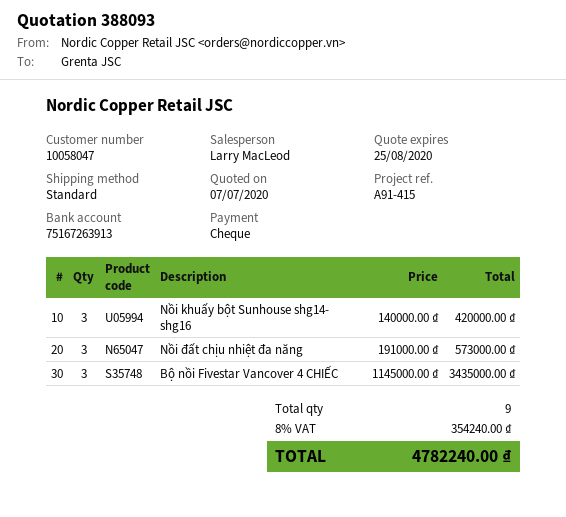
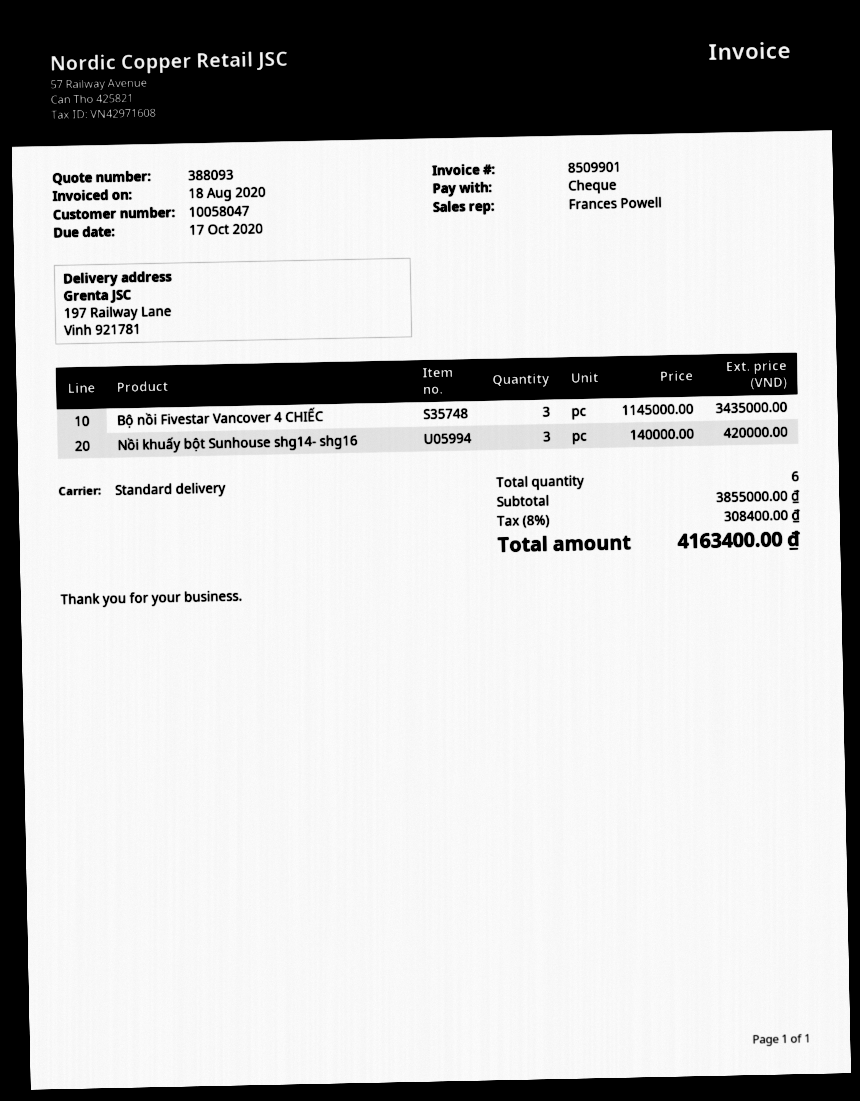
sales rep: Larry MacLeod -> Frances Powell
Nồi đất chịu nhiệt đa năng: 3 x 191000.00 = 573000.00 -> none
total quantity: 9 -> 6
tax: 8% = 354240.00 -> 8% = 308400.00
total: 4782240.00 -> 4163400.00

